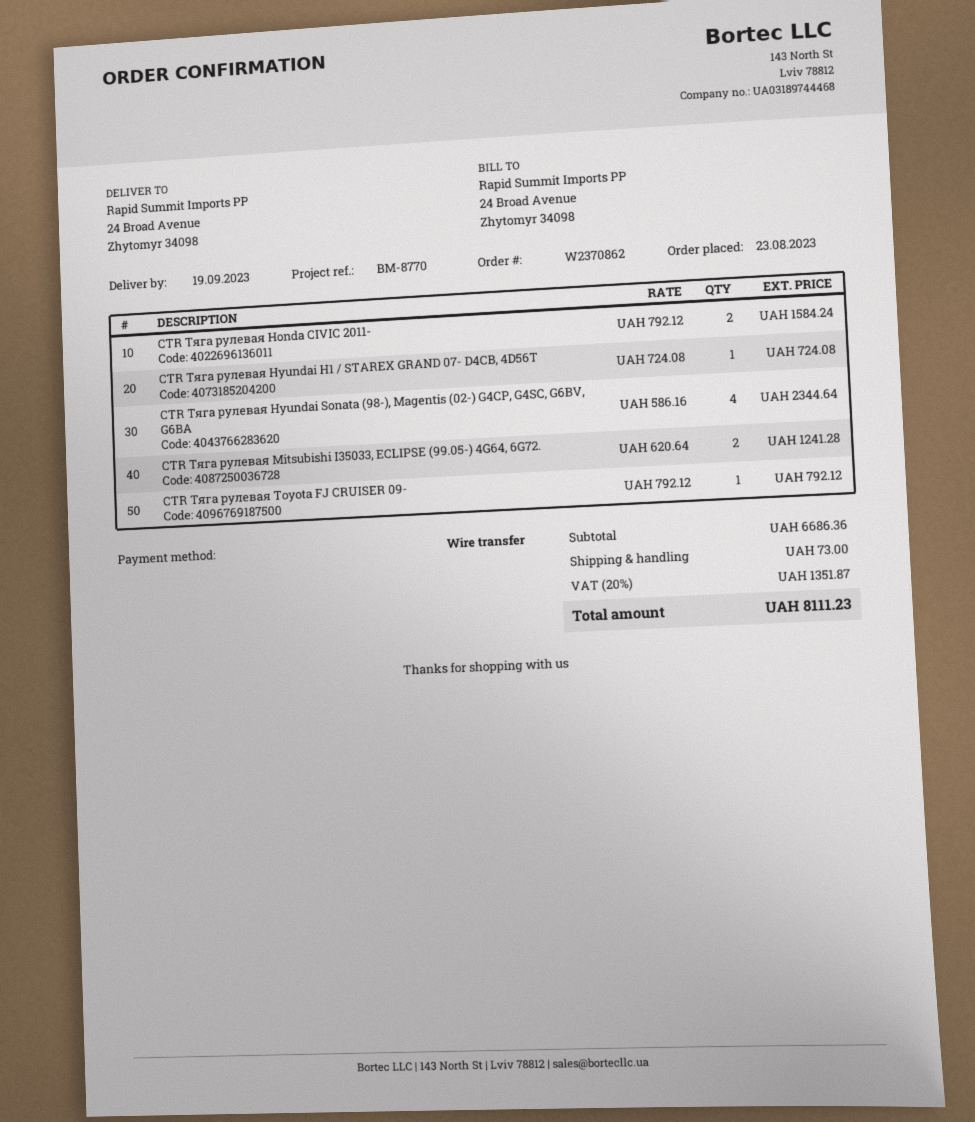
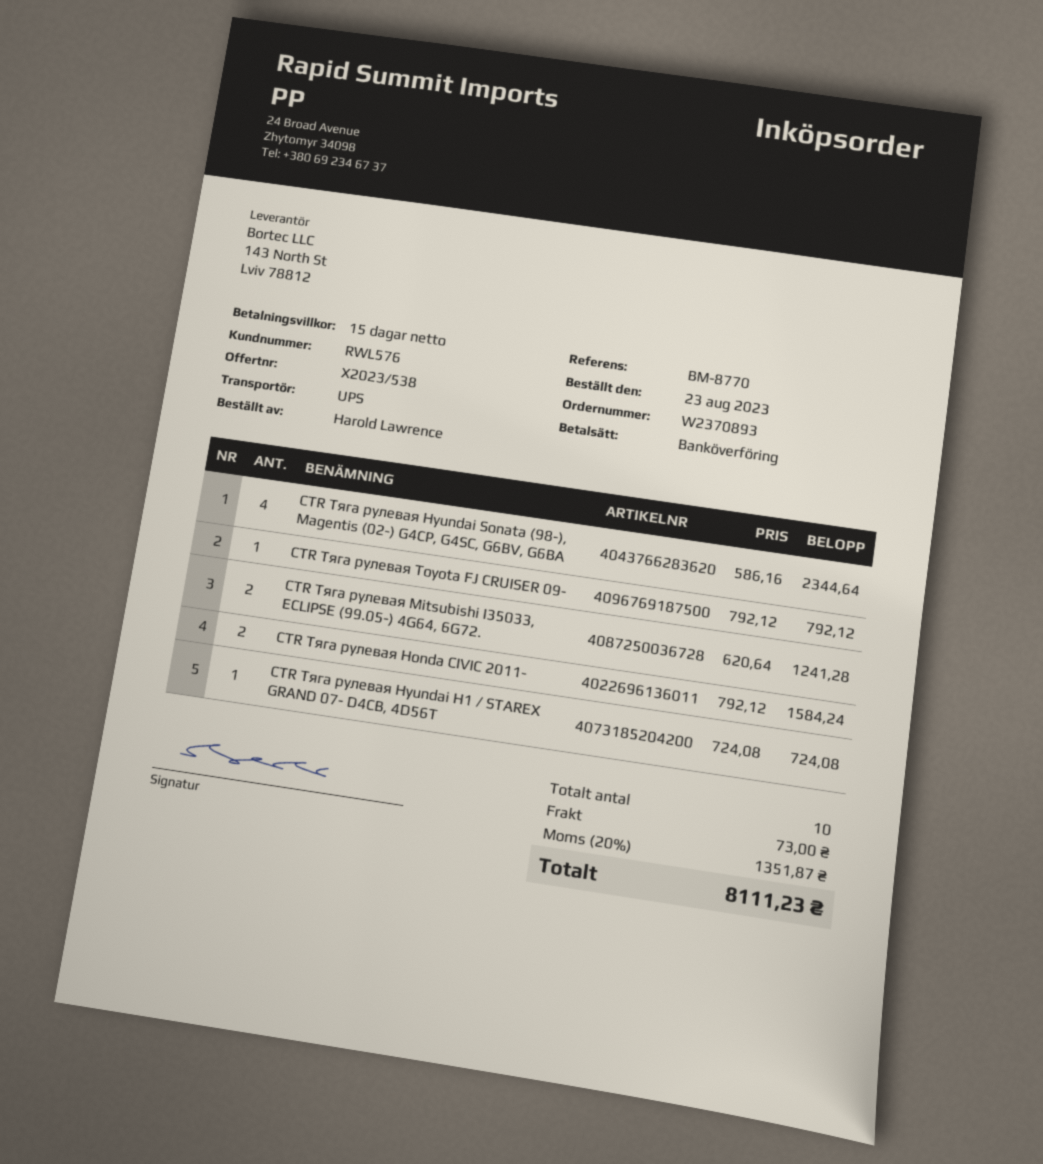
order number: W2370862 -> W2370893

